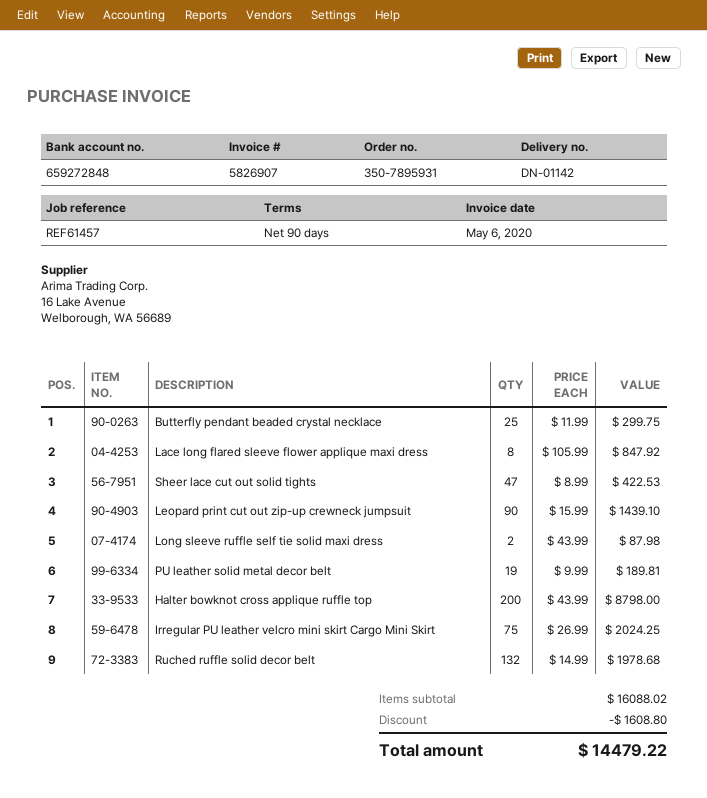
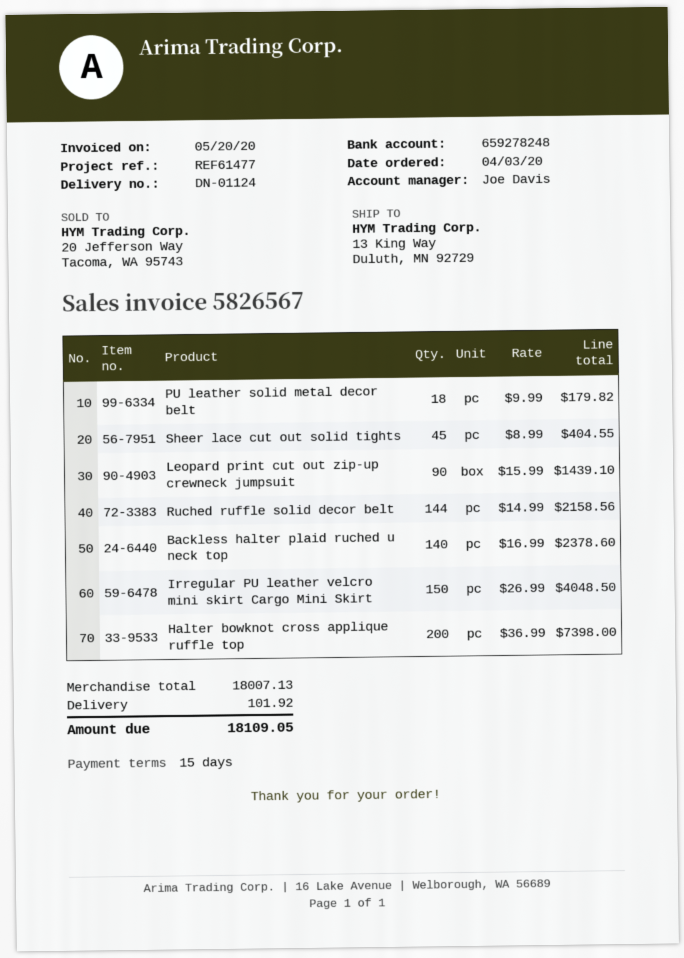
delivery note number: DN-01142 -> DN-01124
invoice number: 5826907 -> 5826567
invoice date: 2020-05-06 -> 2020-05-20
payment terms: 90 days -> 15 days
reference: REF61457 -> REF61477
bank account: 659272848 -> 659278248
Butterfly pendant beaded crystal necklace: 25 x 11.99 = 299.75 -> none
Lace long flared sleeve flower applique maxi dress: 8 x 105.99 = 847.92 -> none
Sheer lace cut out solid tights: 47 x 8.99 = 422.53 -> 45 x 8.99 = 404.55
Long sleeve ruffle self tie solid maxi dress: 2 x 43.99 = 87.98 -> none
PU leather solid metal decor belt: 19 x 9.99 = 189.81 -> 18 x 9.99 = 179.82
Halter bowknot cross applique ruffle top: 200 x 43.99 = 8798.00 -> 200 x 36.99 = 7398.00
Irregular PU leather velcro mini skirt Cargo Mini Skirt: 75 x 26.99 = 2024.25 -> 150 x 26.99 = 4048.50
Ruched ruffle solid decor belt: 132 x 14.99 = 1978.68 -> 144 x 14.99 = 2158.56
Backless halter plaid ruched u neck top: none -> 140 x 16.99 = 2378.60
subtotal: 16088.02 -> 18007.13
discount: 1608.80 -> none
shipping: none -> 101.92
total: 14479.22 -> 18109.05

